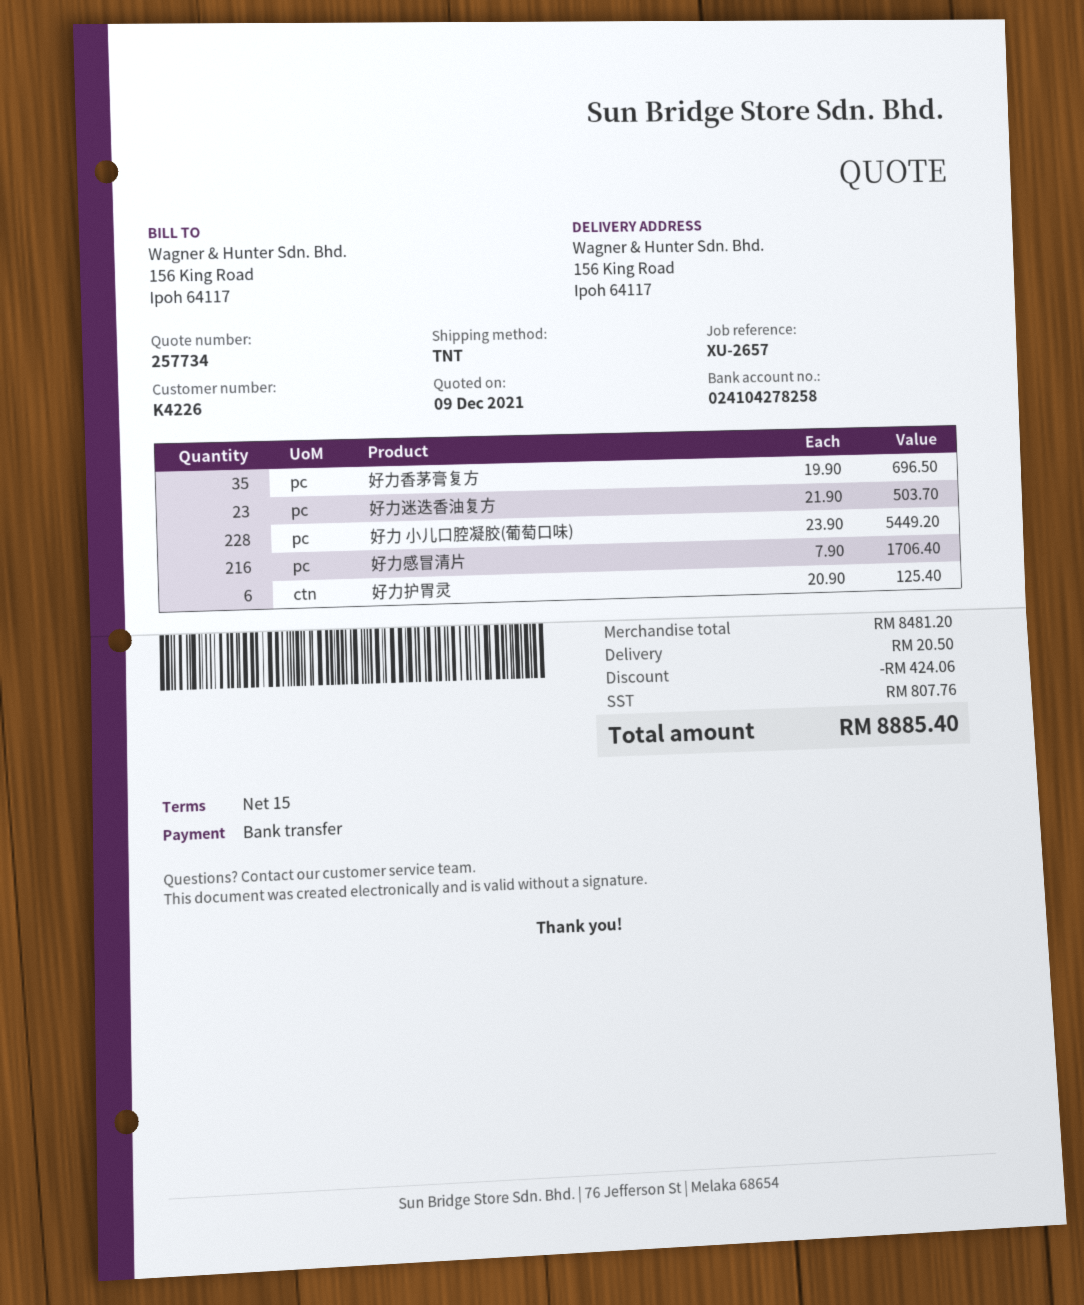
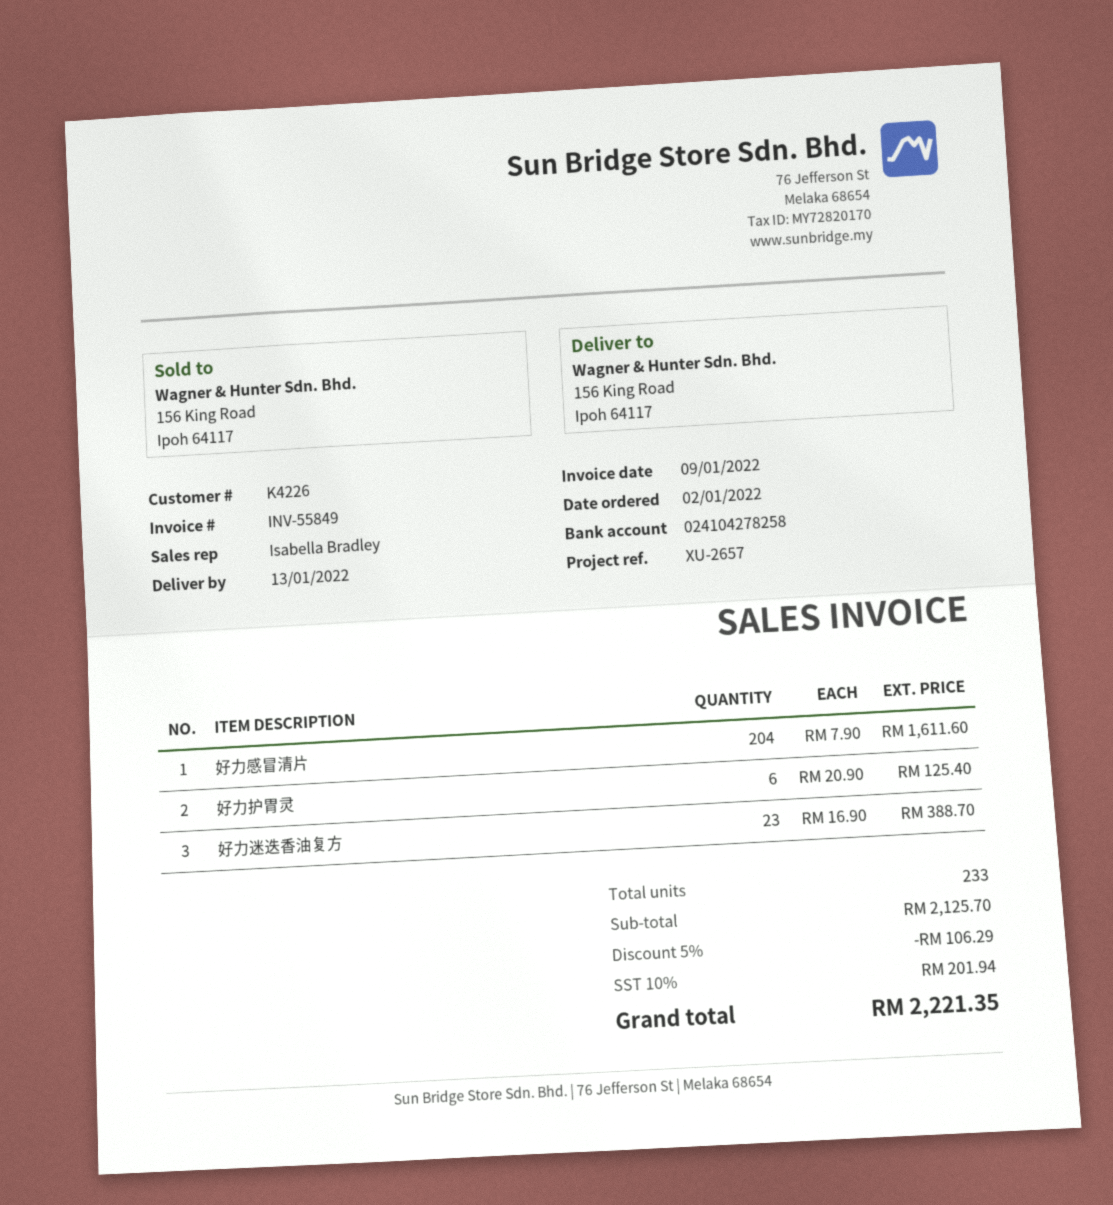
好力香茅膏复方: 35 x 19.90 = 696.50 -> none
好力迷迭香油复方: 23 x 21.90 = 503.70 -> 23 x 16.90 = 388.70
好力 小儿口腔凝胶(葡萄口味): 228 x 23.90 = 5449.20 -> none
好力感冒清片: 216 x 7.90 = 1706.40 -> 204 x 7.90 = 1611.60
subtotal: 8481.20 -> 2125.70
discount: 424.06 -> 106.29
shipping: 20.50 -> none
tax: 807.76 -> 201.94
total: 8885.40 -> 2221.35

